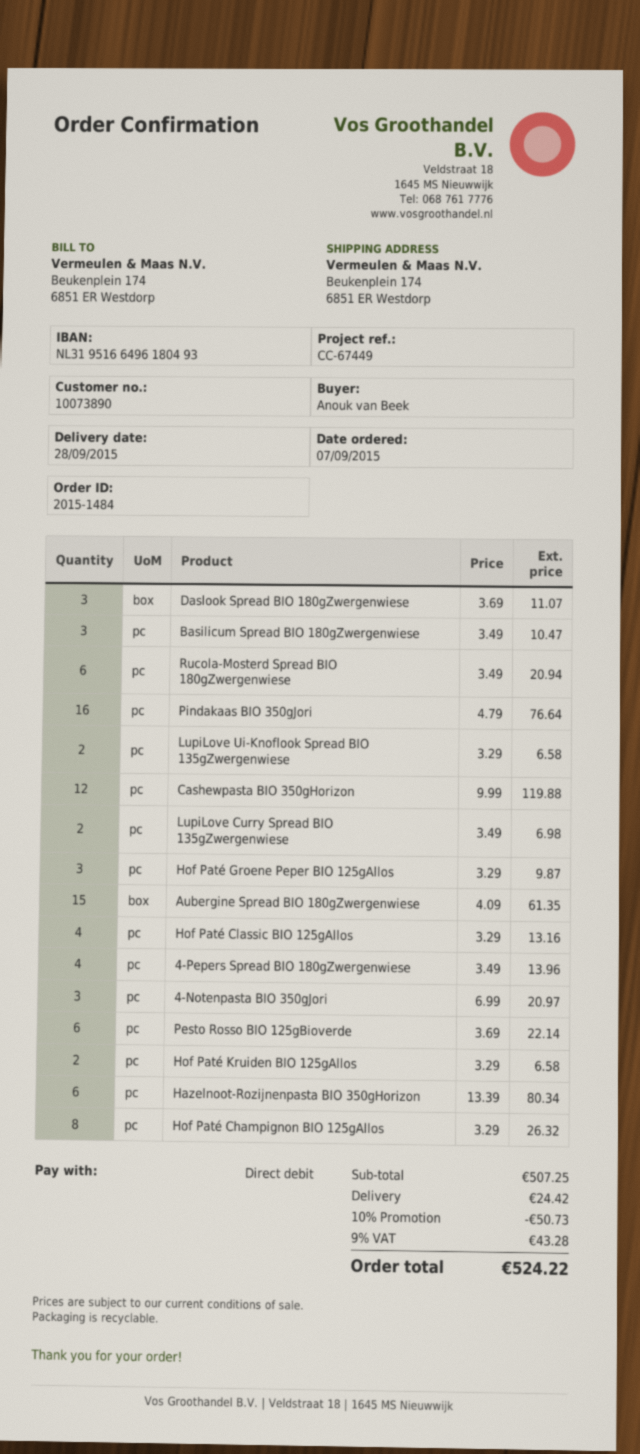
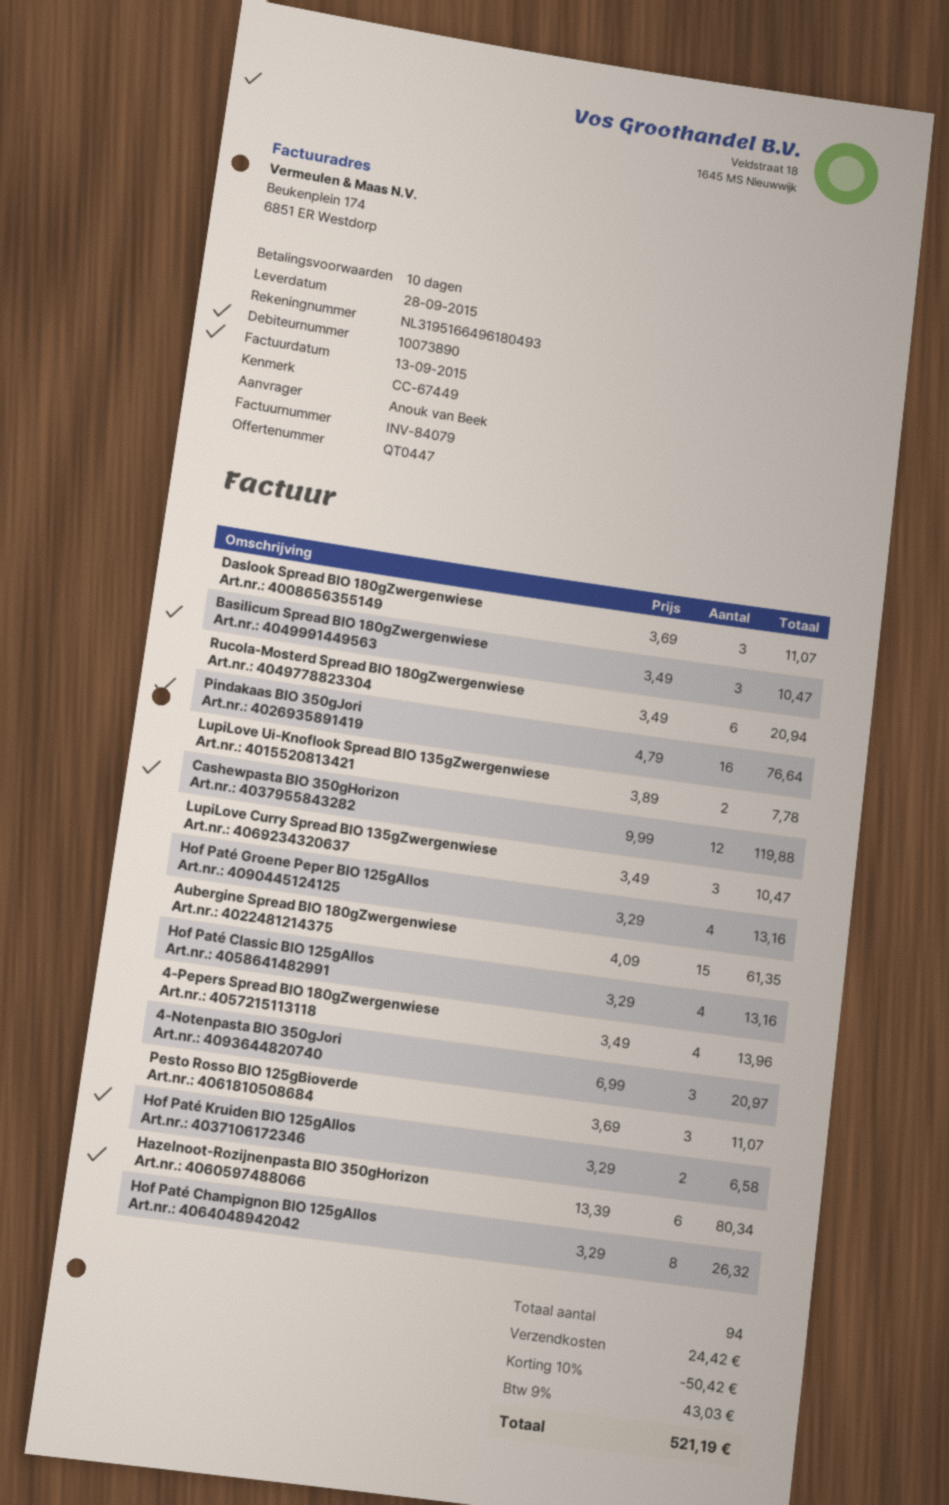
LupiLove Ui-Knoflook Spread BIO 135gZwergenwiese: 2 x 3.29 = 6.58 -> 2 x 3.89 = 7.78
LupiLove Curry Spread BIO 135gZwergenwiese: 2 x 3.49 = 6.98 -> 3 x 3.49 = 10.47
Hof Paté Groene Peper BIO 125gAllos: 3 x 3.29 = 9.87 -> 4 x 3.29 = 13.16
Pesto Rosso BIO 125gBioverde: 6 x 3.69 = 22.14 -> 3 x 3.69 = 11.07
discount: 10% = 50.73 -> 10% = 50.42
tax: 9% = 43.28 -> 9% = 43.03
total: 524.22 -> 521.19

